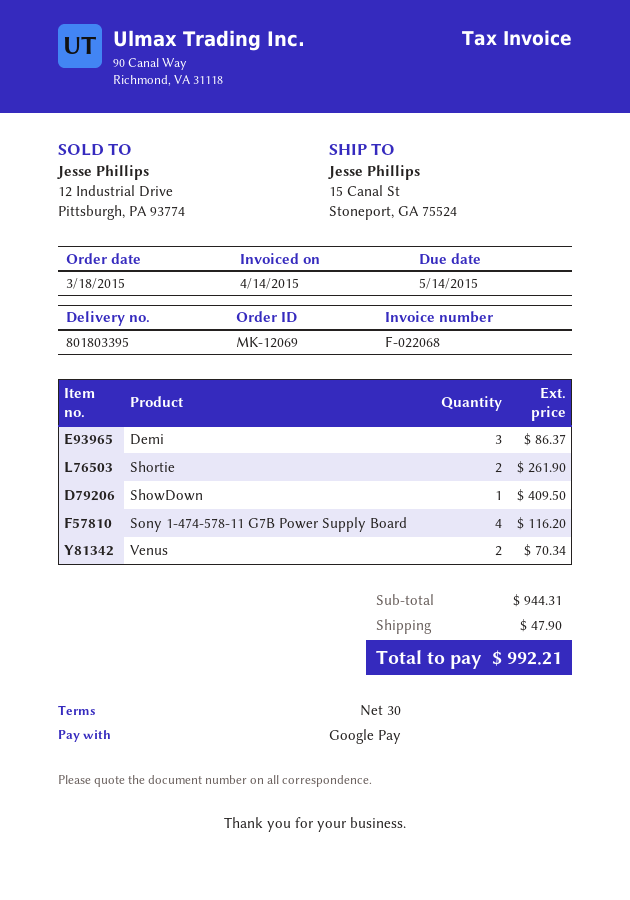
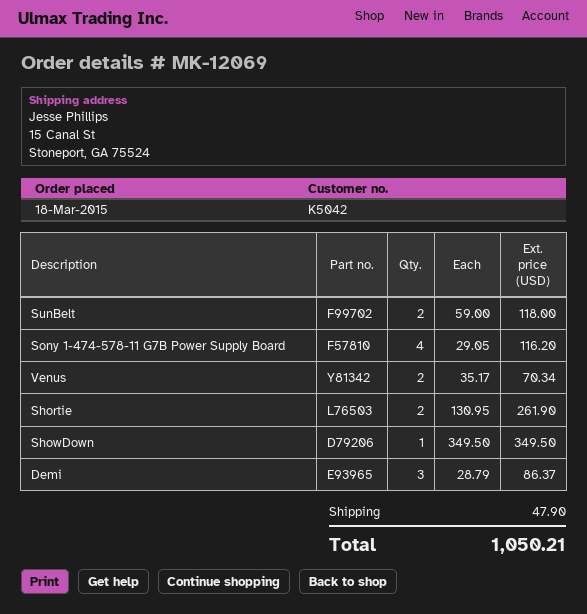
ShowDown: 1 for 409.50 -> 1 for 349.50
SunBelt: none -> 2 for 118.00
total: 992.21 -> 1050.21

